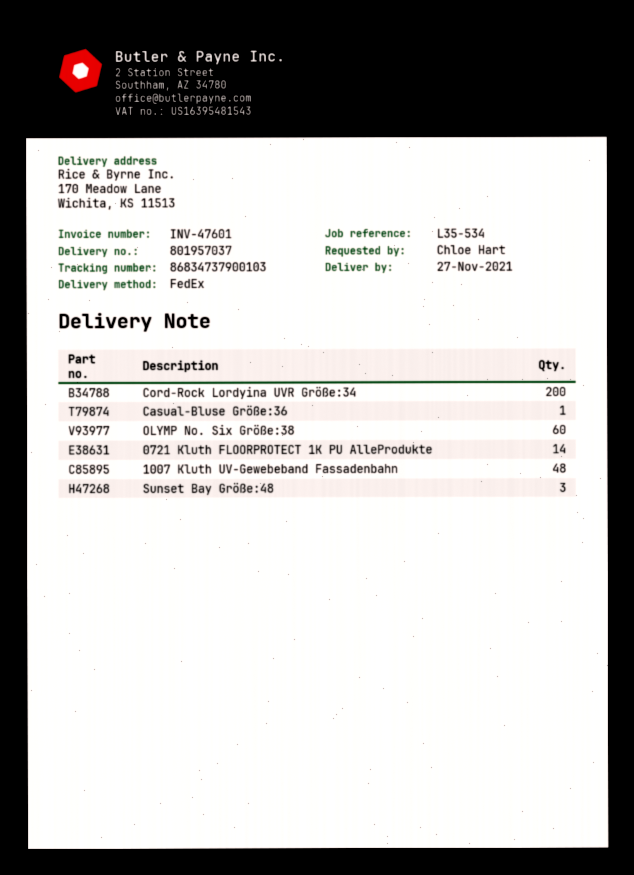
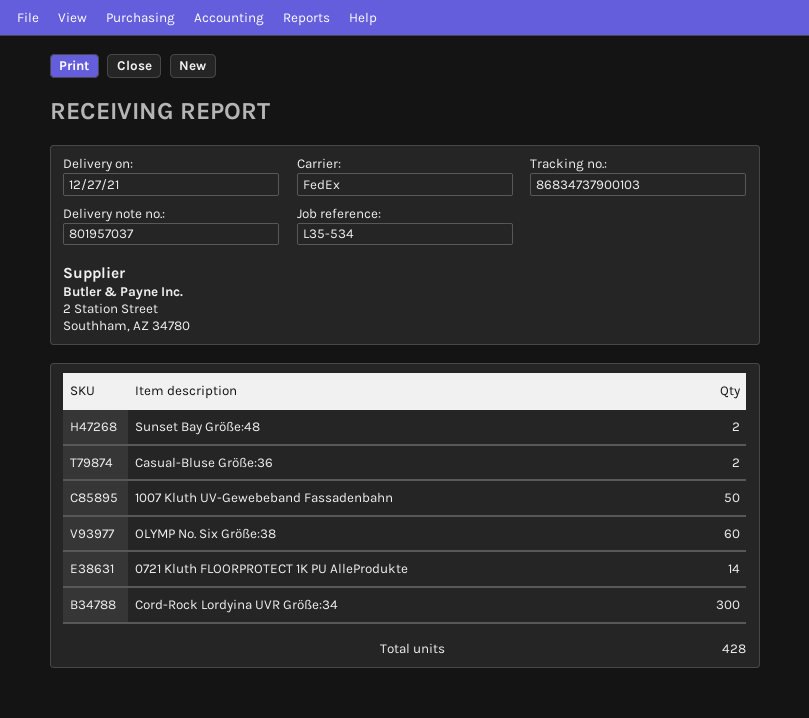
delivery date: 2021-11-27 -> 2021-12-27
Cord-Rock Lordyina UVR Größe:34: 200 -> 300
Casual-Bluse Größe:36: 1 -> 2
1007 Kluth UV-Gewebeband Fassadenbahn: 48 -> 50
Sunset Bay Größe:48: 3 -> 2

